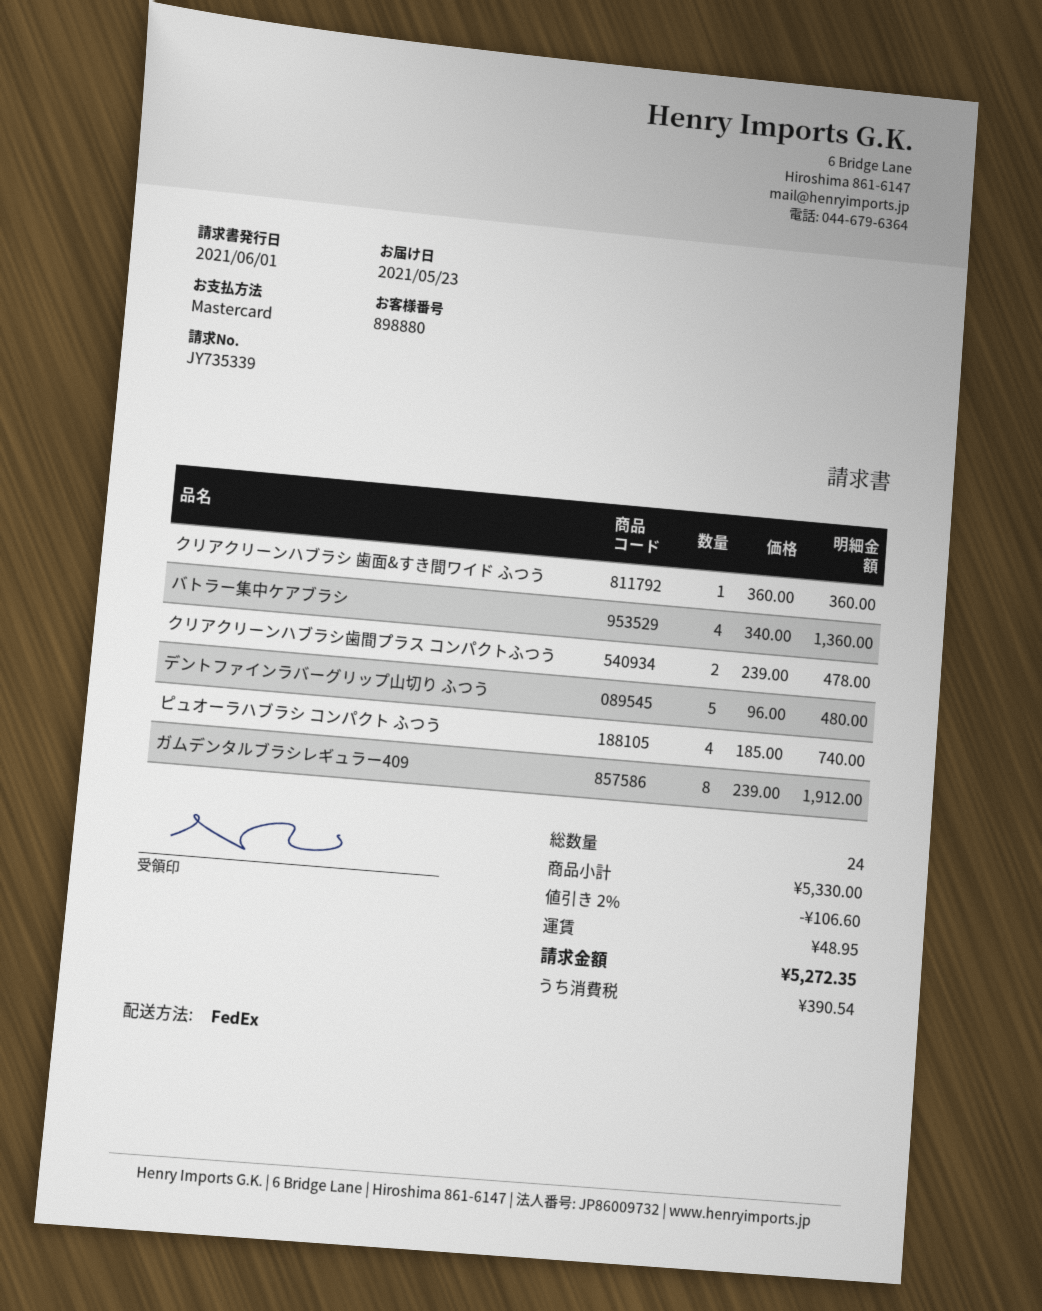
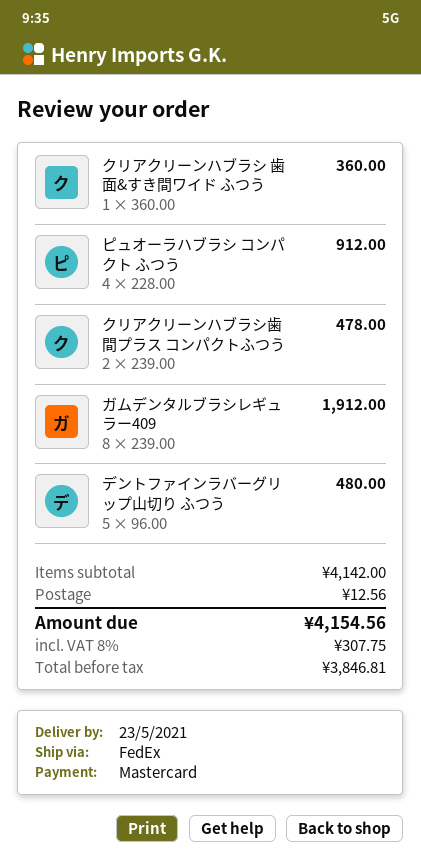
バトラー集中ケアブラシ: 4 x 340.00 = 1360.00 -> none
ピュオーラハブラシ コンパクト ふつう: 4 x 185.00 = 740.00 -> 4 x 228.00 = 912.00
subtotal: 5330.00 -> 4142.00
discount: 2% = 106.60 -> none
shipping: 48.95 -> 12.56
tax: 390.54 -> 307.75
total: 5272.35 -> 4154.56

